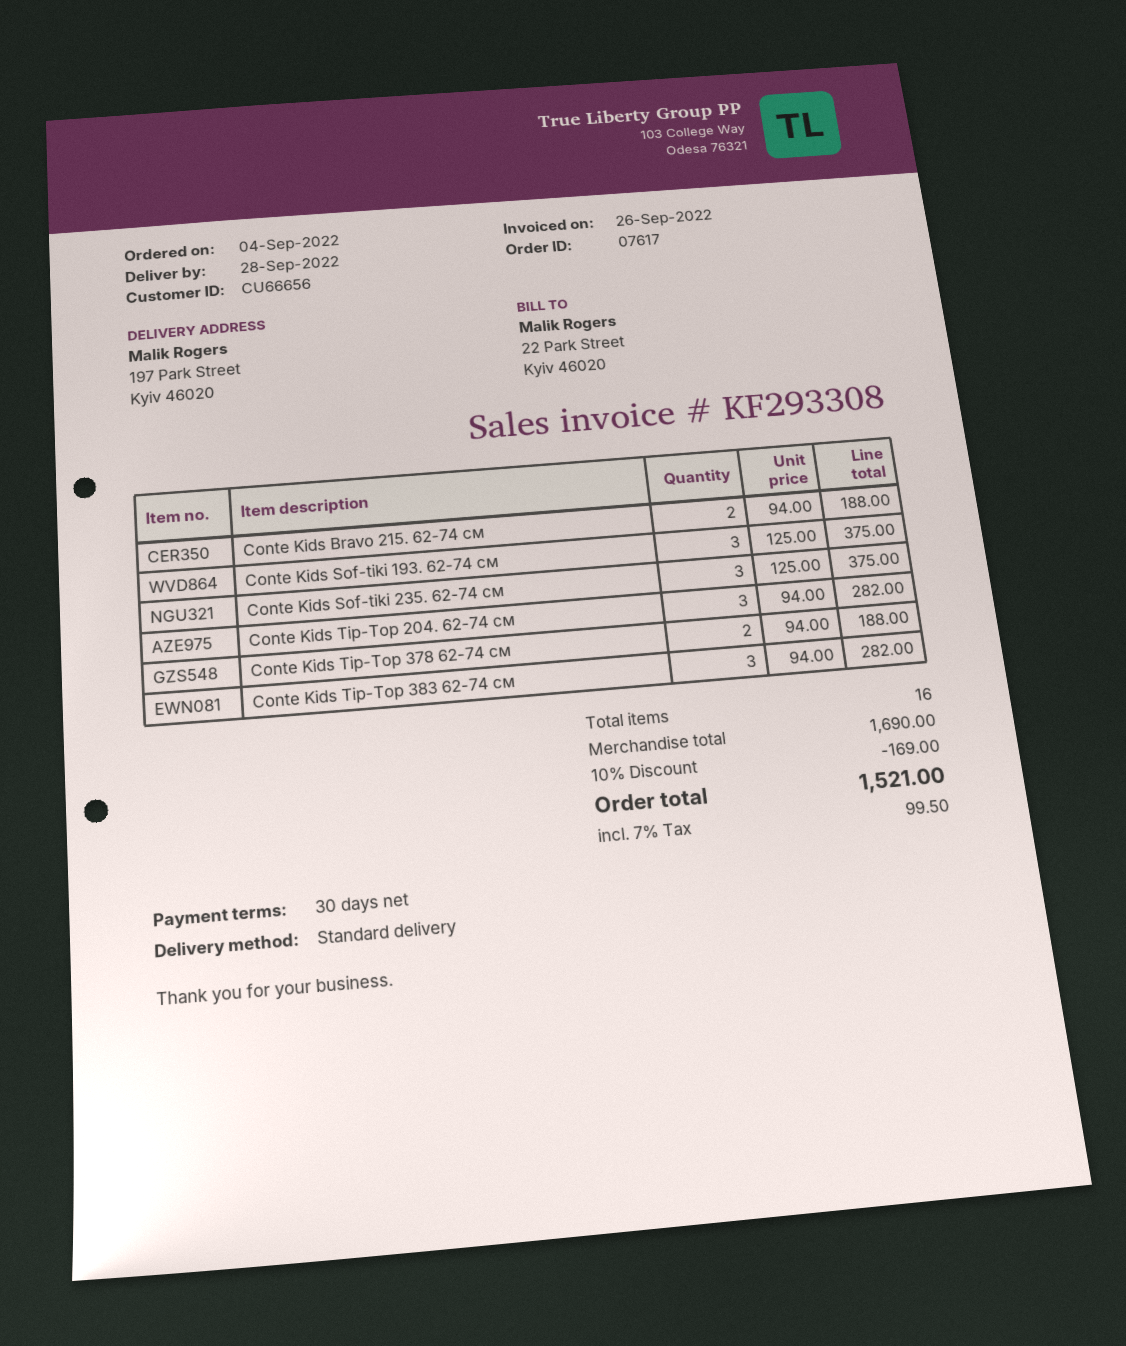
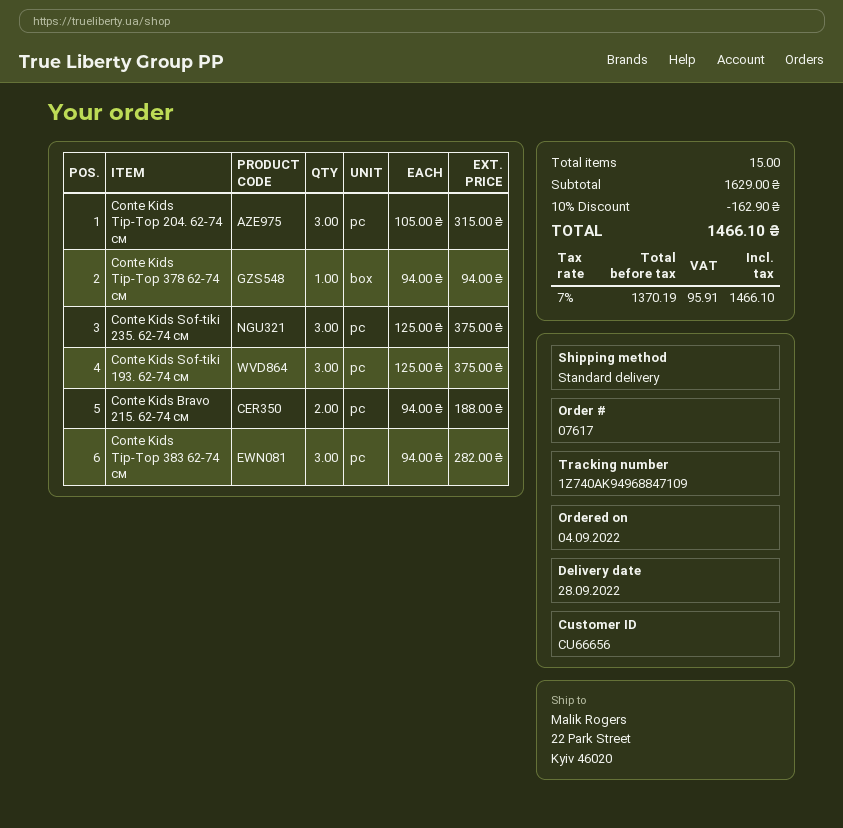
ship to: 197 Park Street, Kyiv 46020 -> 22 Park Street, Kyiv 46020
Conte Kids Tip-Top 204. 62-74 см: 3 x 94.00 = 282.00 -> 3 x 105.00 = 315.00
Conte Kids Tip-Top 378 62-74 см: 2 x 94.00 = 188.00 -> 1 x 94.00 = 94.00
total quantity: 16 -> 15
subtotal: 1690.00 -> 1629.00
discount: 10% = 169.00 -> 10% = 162.90
tax: 7% = 99.50 -> 7% = 95.91
total: 1521.00 -> 1466.10

